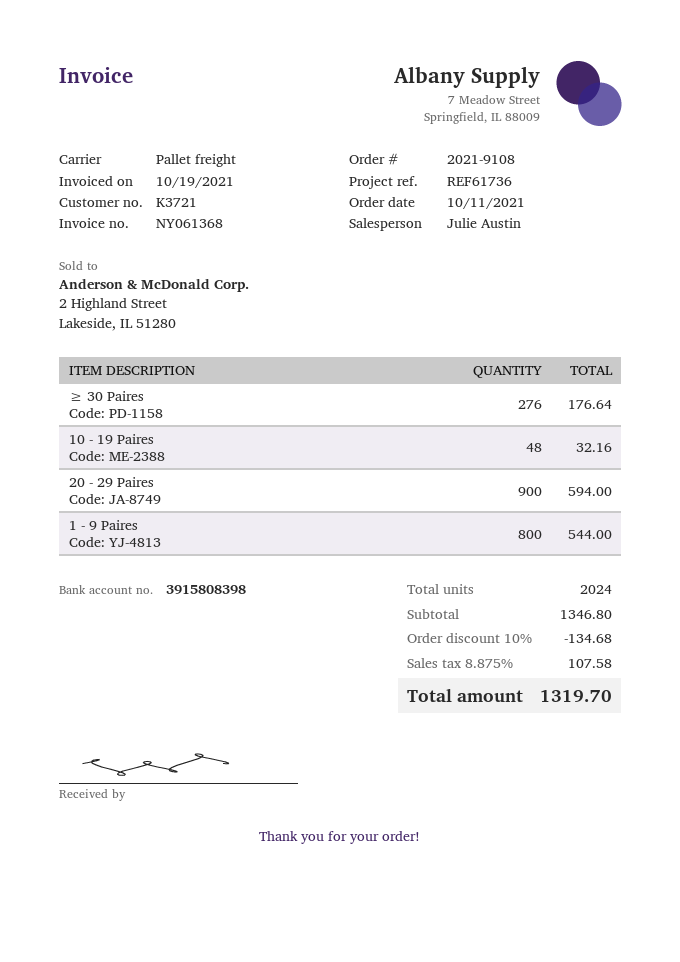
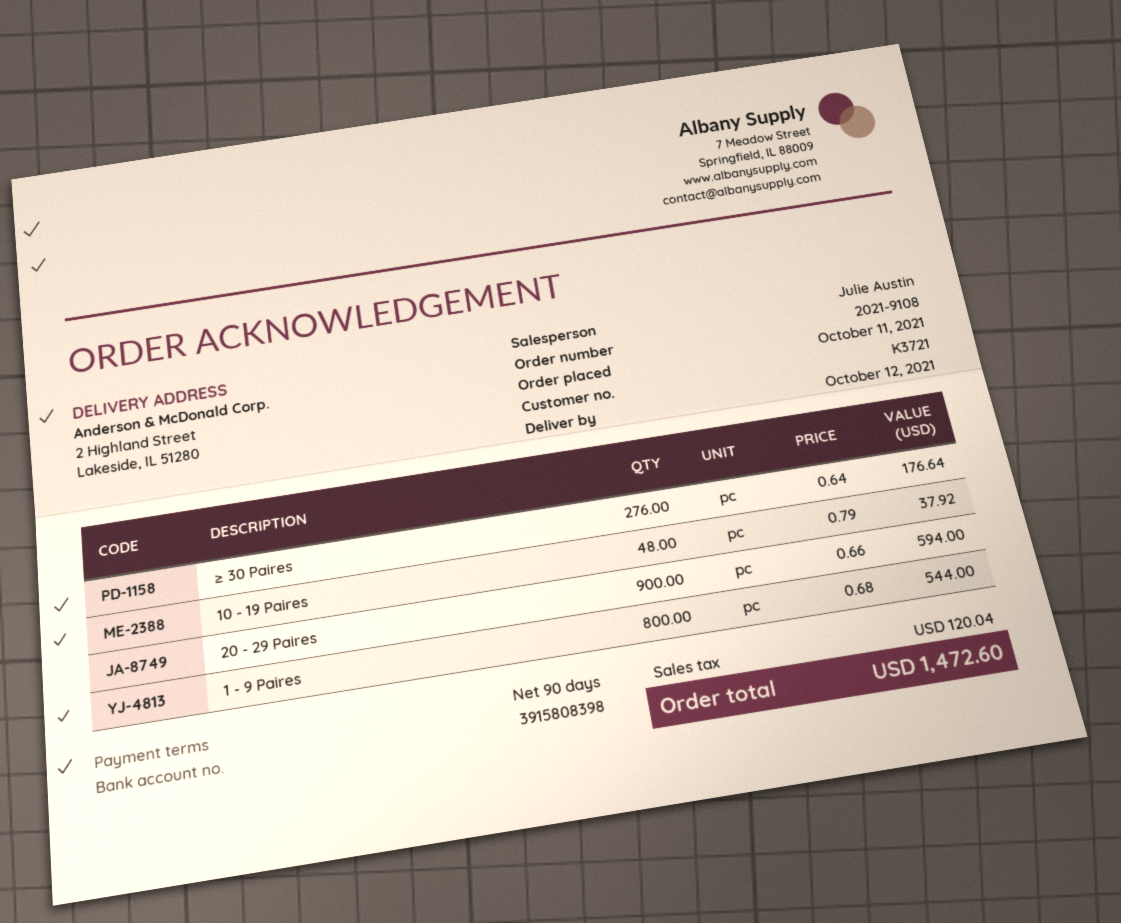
10 - 19 Paires: 48 for 32.16 -> 48 for 37.92
discount: 10% = 134.68 -> none
tax: 107.58 -> 120.04
total: 1319.70 -> 1472.60

